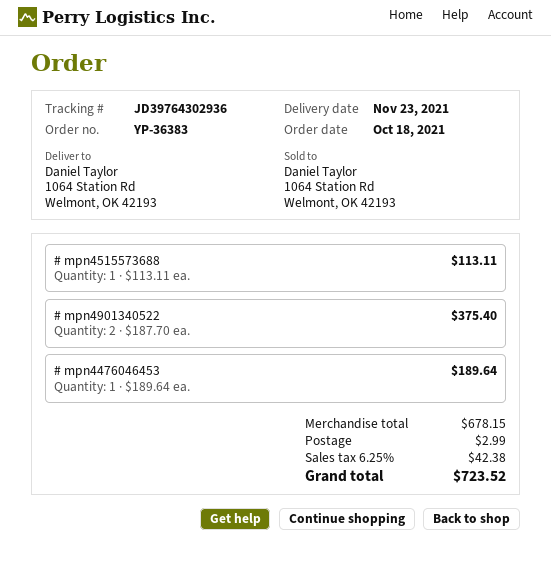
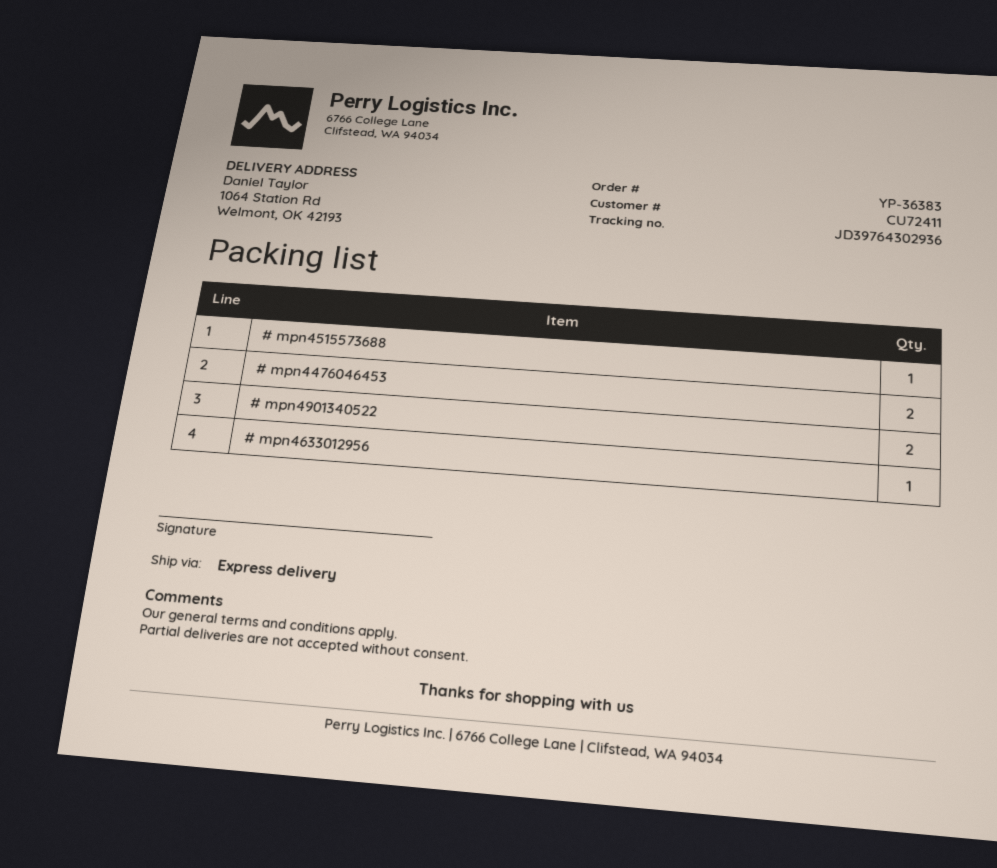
# mpn4476046453: 1 -> 2
# mpn4633012956: none -> 1

